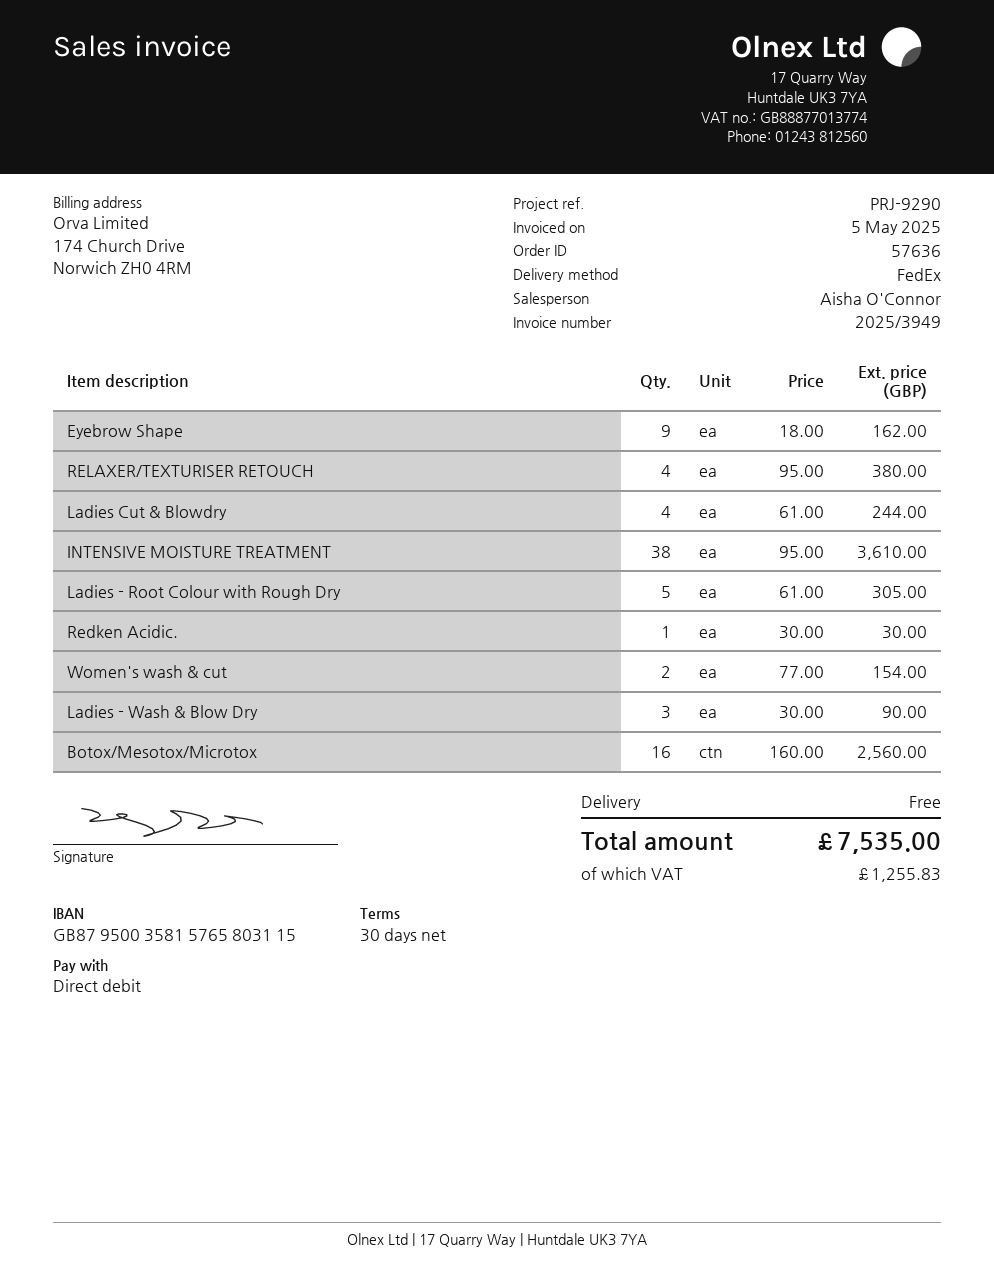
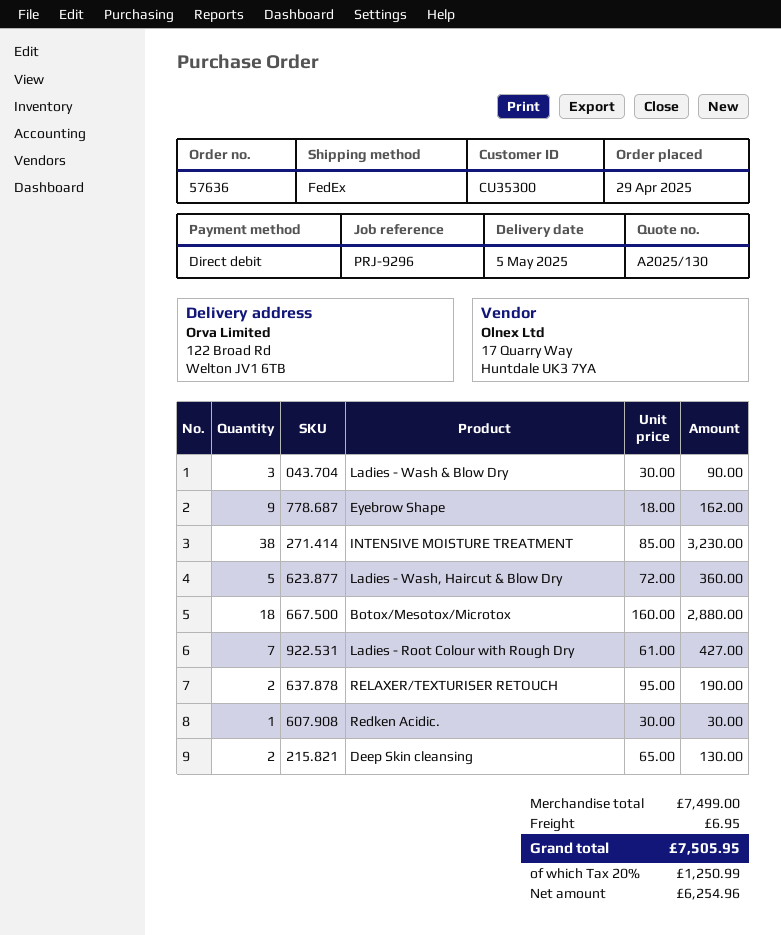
reference: PRJ-9290 -> PRJ-9296
RELAXER/TEXTURISER RETOUCH: 4 x 95.00 = 380.00 -> 2 x 95.00 = 190.00
Ladies Cut & Blowdry: 4 x 61.00 = 244.00 -> none
INTENSIVE MOISTURE TREATMENT: 38 x 95.00 = 3610.00 -> 38 x 85.00 = 3230.00
Ladies - Root Colour with Rough Dry: 5 x 61.00 = 305.00 -> 7 x 61.00 = 427.00
Women's wash & cut: 2 x 77.00 = 154.00 -> none
Botox/Mesotox/Microtox: 16 x 160.00 = 2560.00 -> 18 x 160.00 = 2880.00
Ladies - Wash, Haircut & Blow Dry: none -> 5 x 72.00 = 360.00
Deep Skin cleansing: none -> 2 x 65.00 = 130.00
shipping: 0.00 -> 6.95
tax: 1255.83 -> 1250.99
total: 7535.00 -> 7505.95

